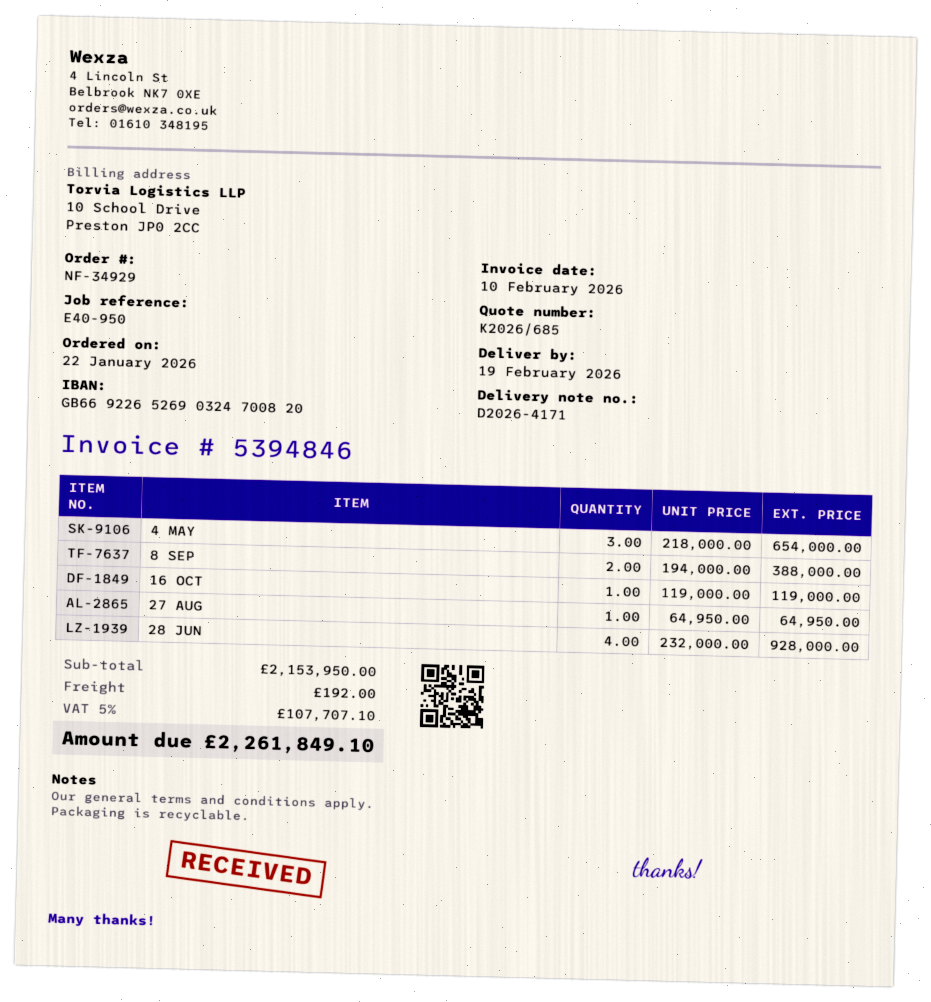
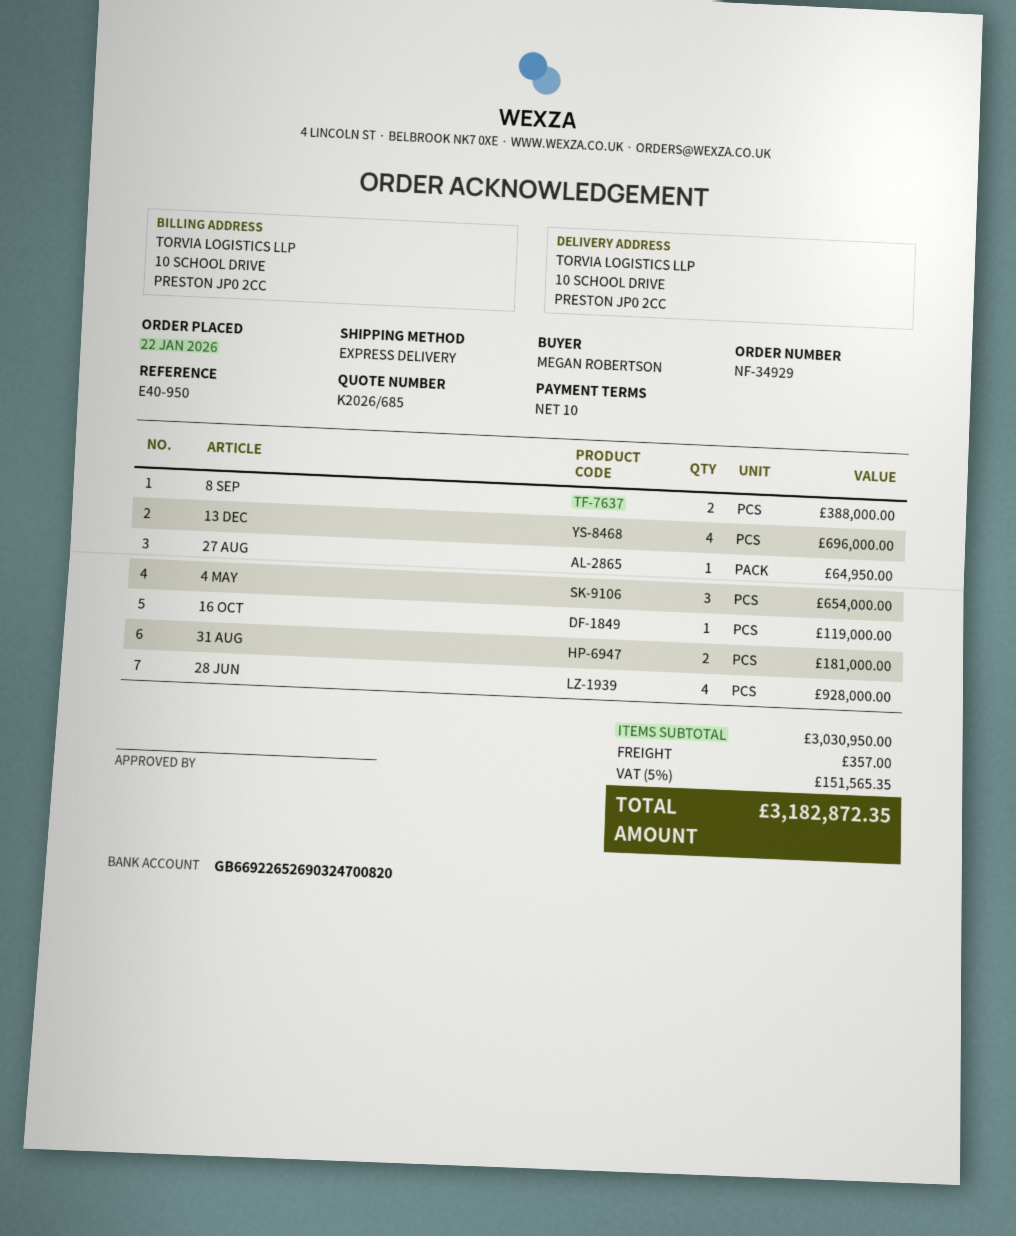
13 DEC: none -> 4 for 696000.00
31 AUG: none -> 2 for 181000.00
subtotal: 2153950.00 -> 3030950.00
shipping: 192.00 -> 357.00
tax: 5% = 107707.10 -> 5% = 151565.35
total: 2261849.10 -> 3182872.35

